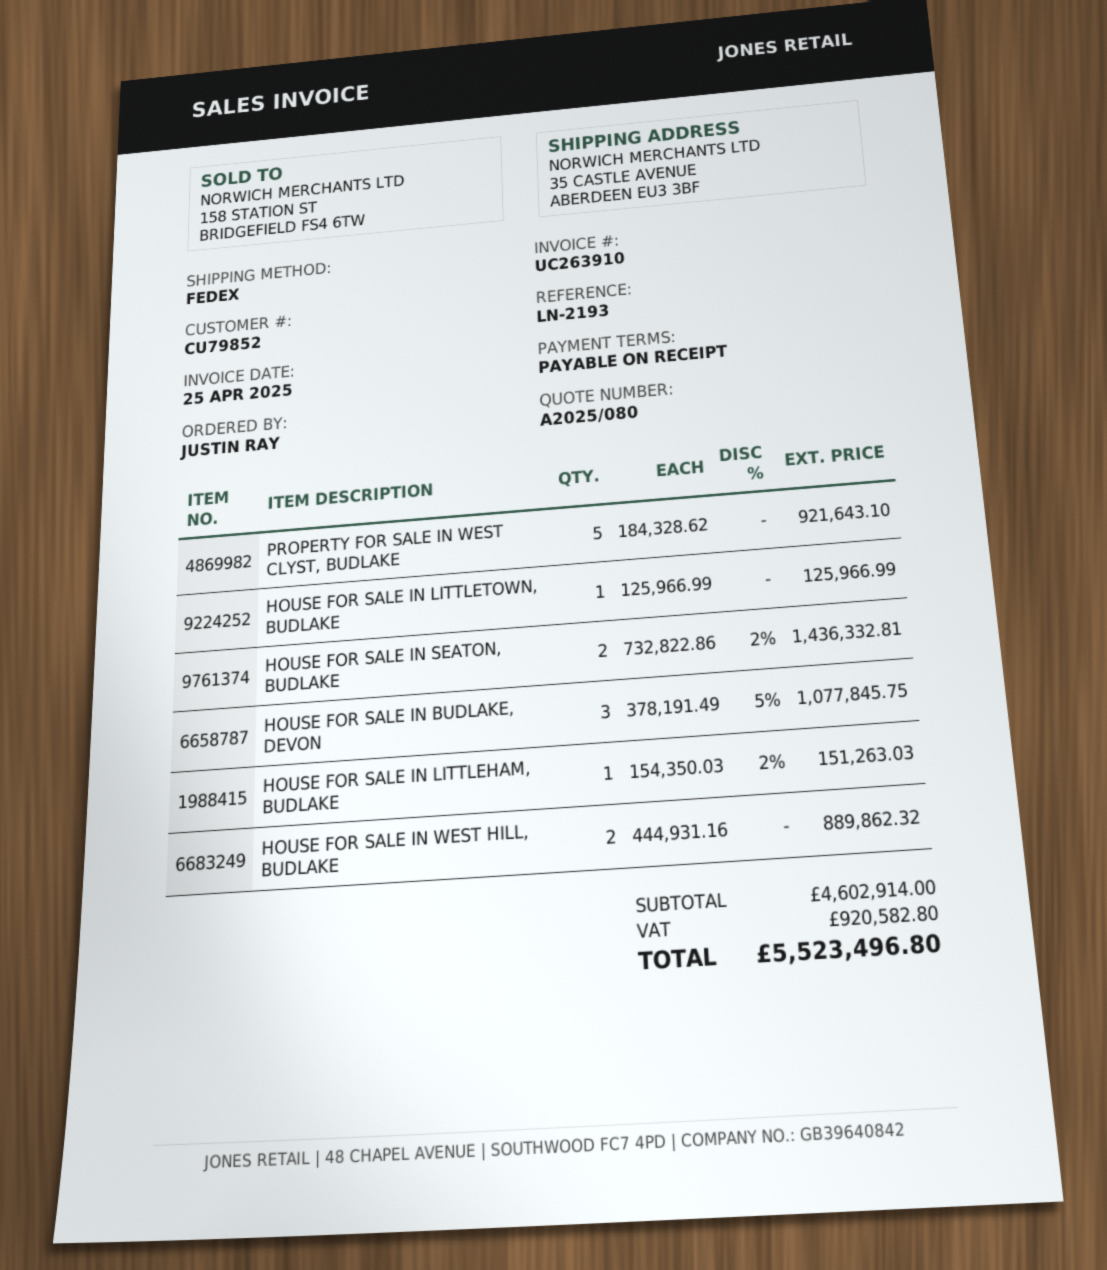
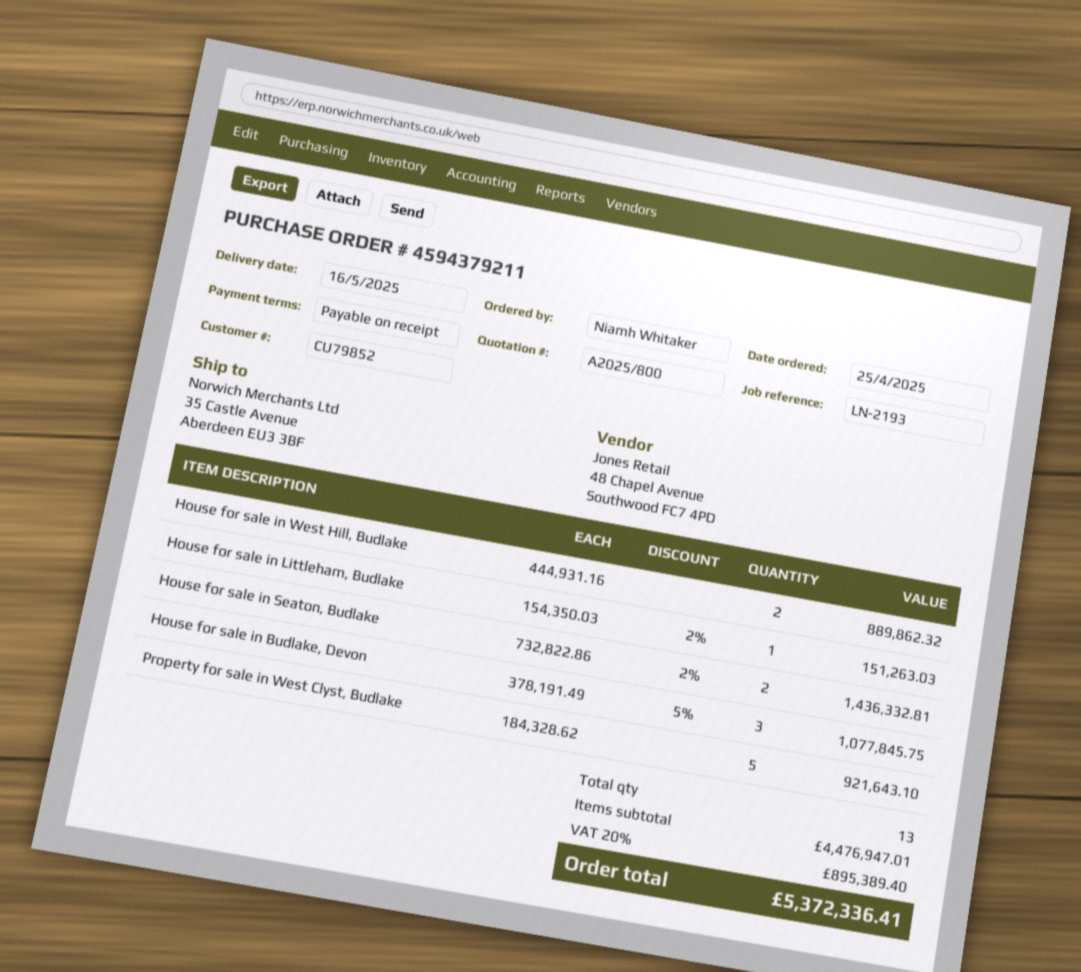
quote number: A2025/080 -> A2025/800
ordered by: JUSTIN RAY -> Niamh Whitaker
HOUSE FOR SALE IN LITTLETOWN, BUDLAKE: 1 x 125966.99 = 125966.99 -> none
subtotal: 4602914.00 -> 4476947.01
tax: 920582.80 -> 895389.40
total: 5523496.80 -> 5372336.41

